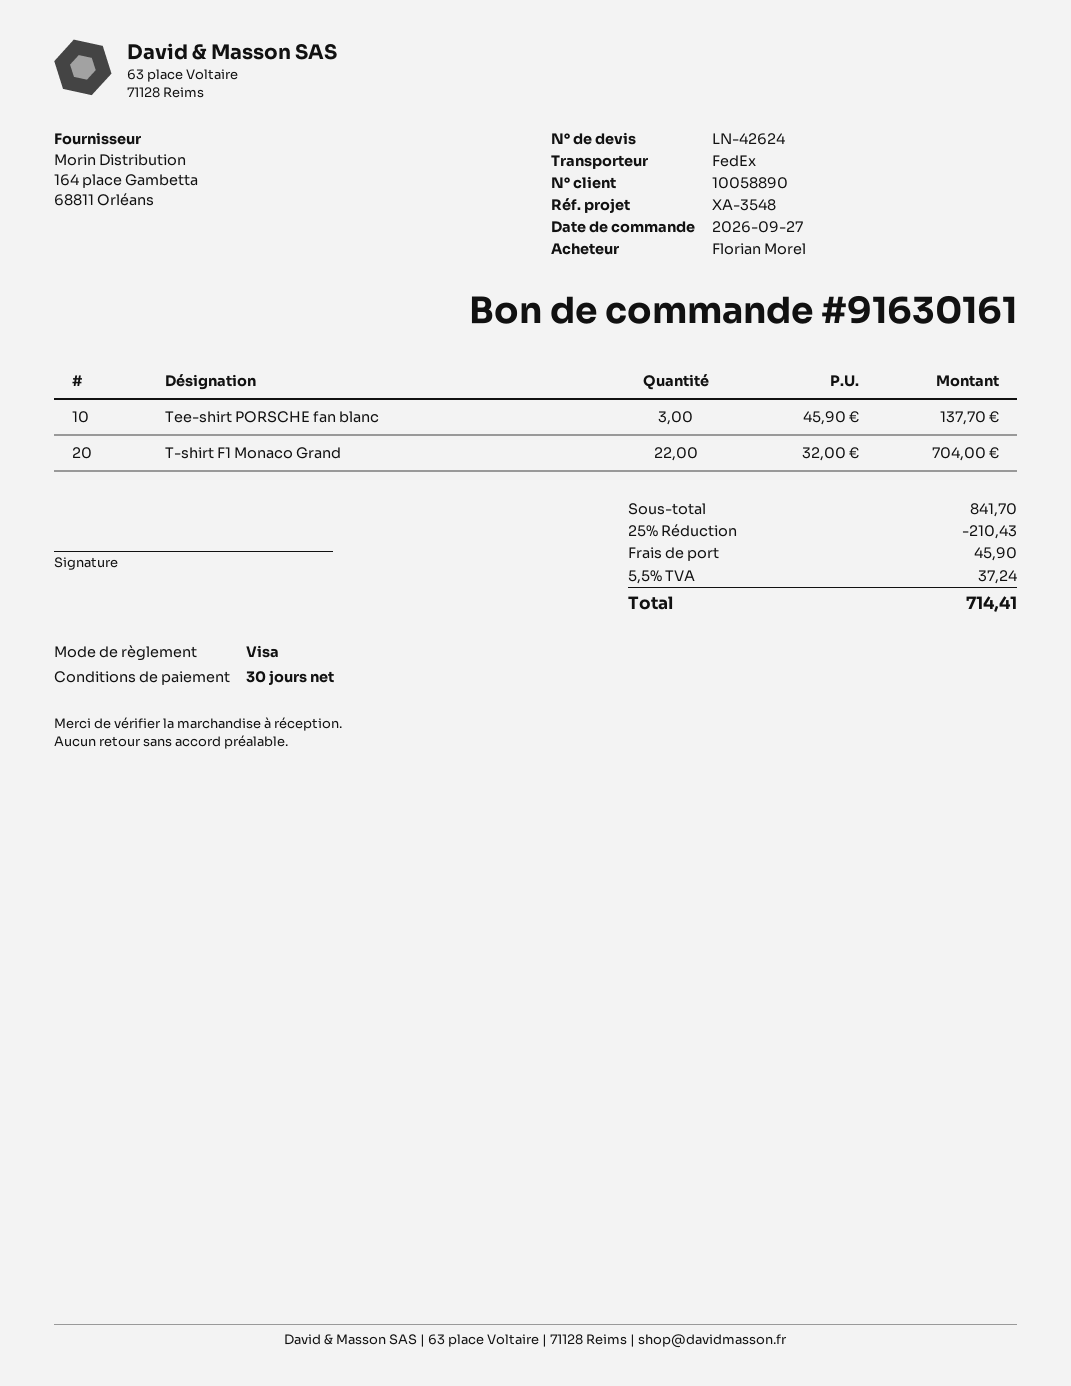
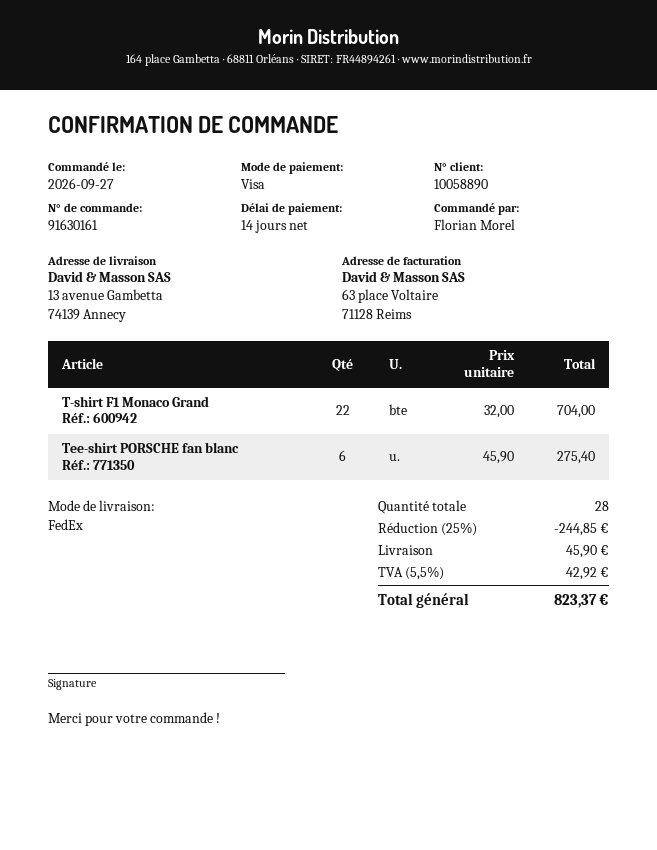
payment terms: 30 days -> 14 days
Tee-shirt PORSCHE fan blanc: 3 x 45.90 = 137.70 -> 6 x 45.90 = 275.40
discount: 25% = 210.43 -> 25% = 244.85
tax: 5.5% = 37.24 -> 5.5% = 42.92
total: 714.41 -> 823.37

